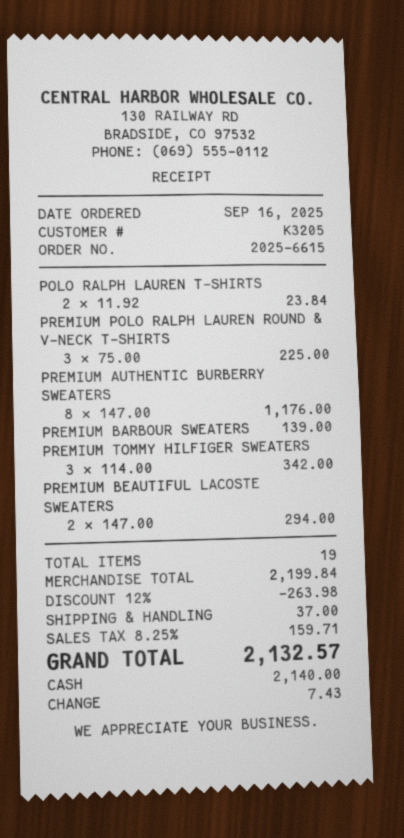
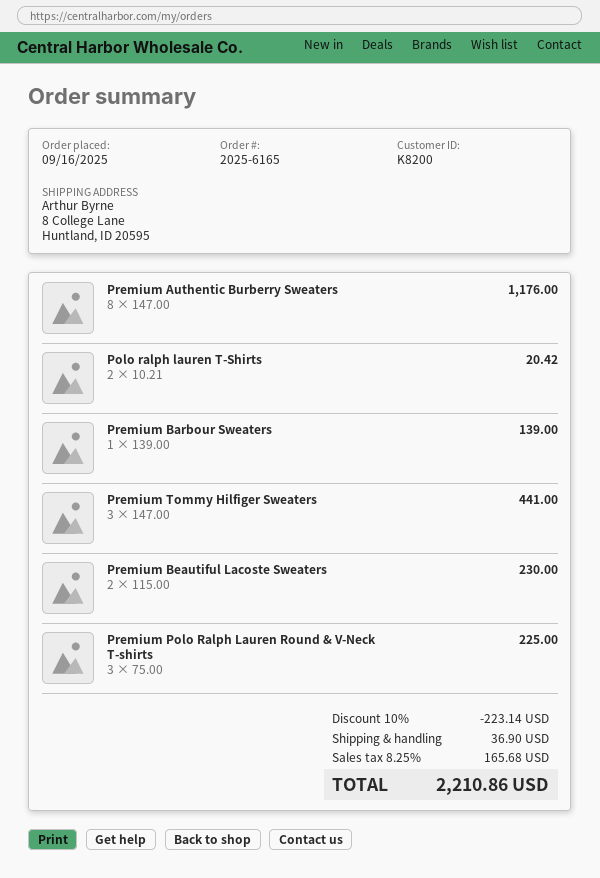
order number: 2025-6615 -> 2025-6165
customer number: K3205 -> K8200
POLO RALPH LAUREN T-SHIRTS: 2 x 11.92 = 23.84 -> 2 x 10.21 = 20.42
PREMIUM TOMMY HILFIGER SWEATERS: 3 x 114.00 = 342.00 -> 3 x 147.00 = 441.00
PREMIUM BEAUTIFUL LACOSTE SWEATERS: 2 x 147.00 = 294.00 -> 2 x 115.00 = 230.00
discount: 12% = 263.98 -> 10% = 223.14
shipping: 37.00 -> 36.90
tax: 8.25% = 159.71 -> 8.25% = 165.68
total: 2132.57 -> 2210.86

